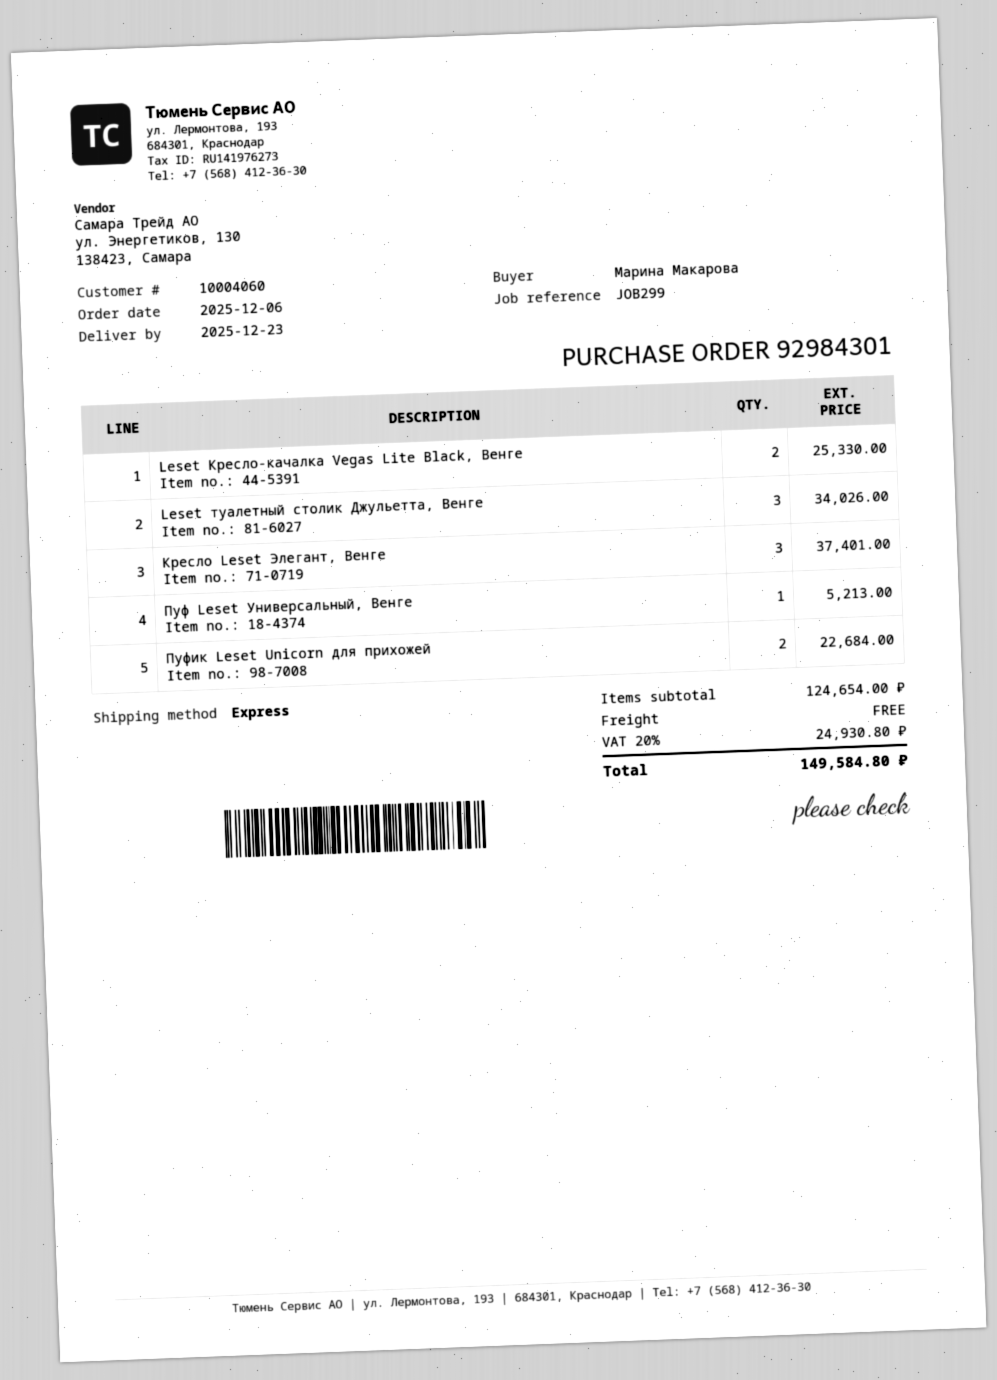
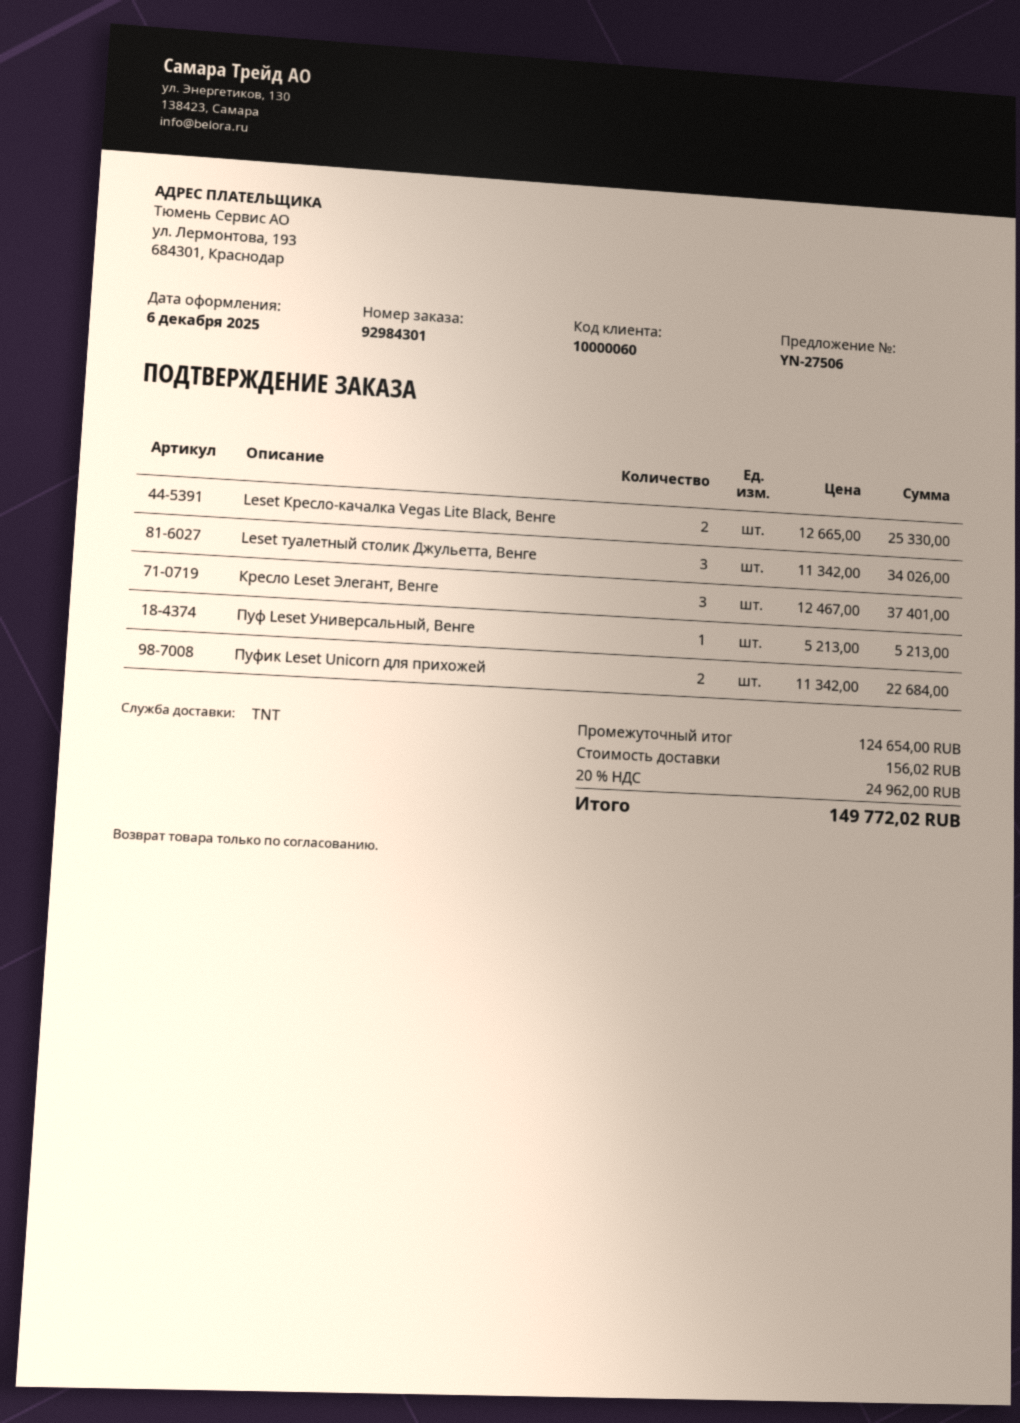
customer number: 10004060 -> 10000060
shipping method: express -> TNT
shipping: 0.00 -> 156.02
tax: 20% = 24930.80 -> 20% = 24962.00
total: 149584.80 -> 149772.02

